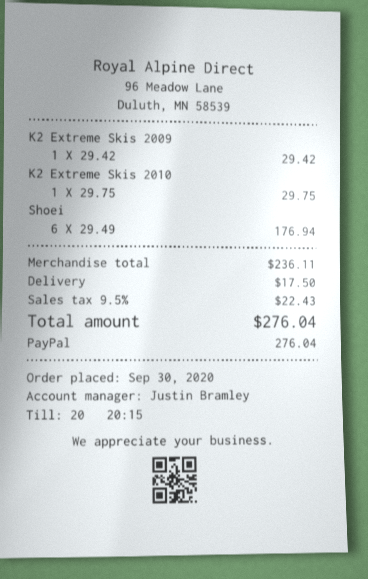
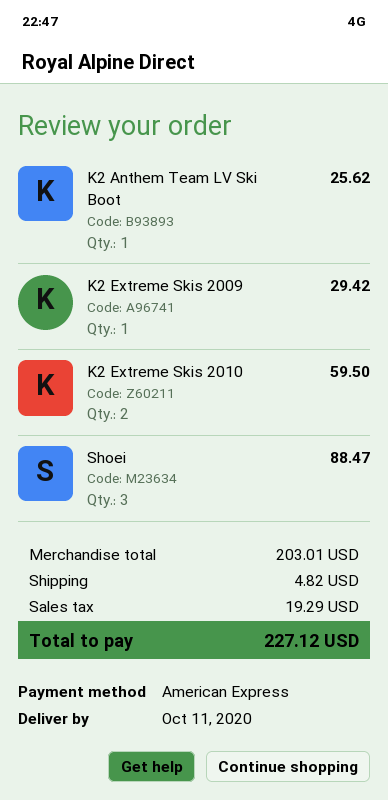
payment method: PayPal -> American Express
K2 Extreme Skis 2010: 1 for 29.75 -> 2 for 59.50
Shoei: 6 for 176.94 -> 3 for 88.47
K2 Anthem Team LV Ski Boot: none -> 1 for 25.62
subtotal: 236.11 -> 203.01
shipping: 17.50 -> 4.82
tax: 22.43 -> 19.29
total: 276.04 -> 227.12

